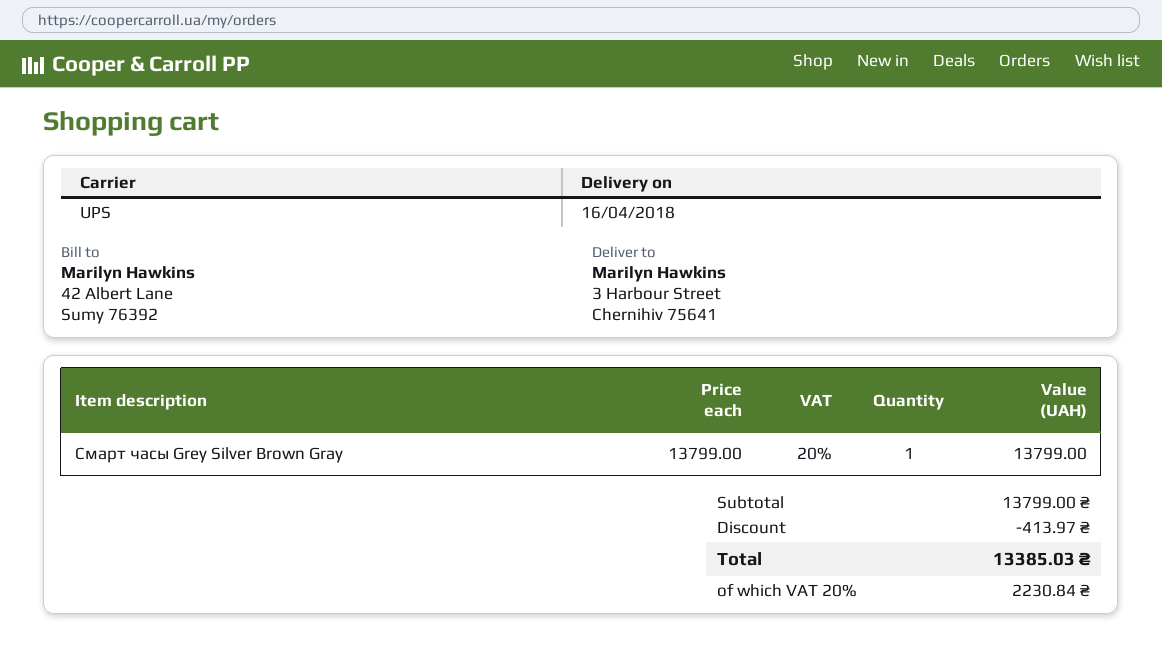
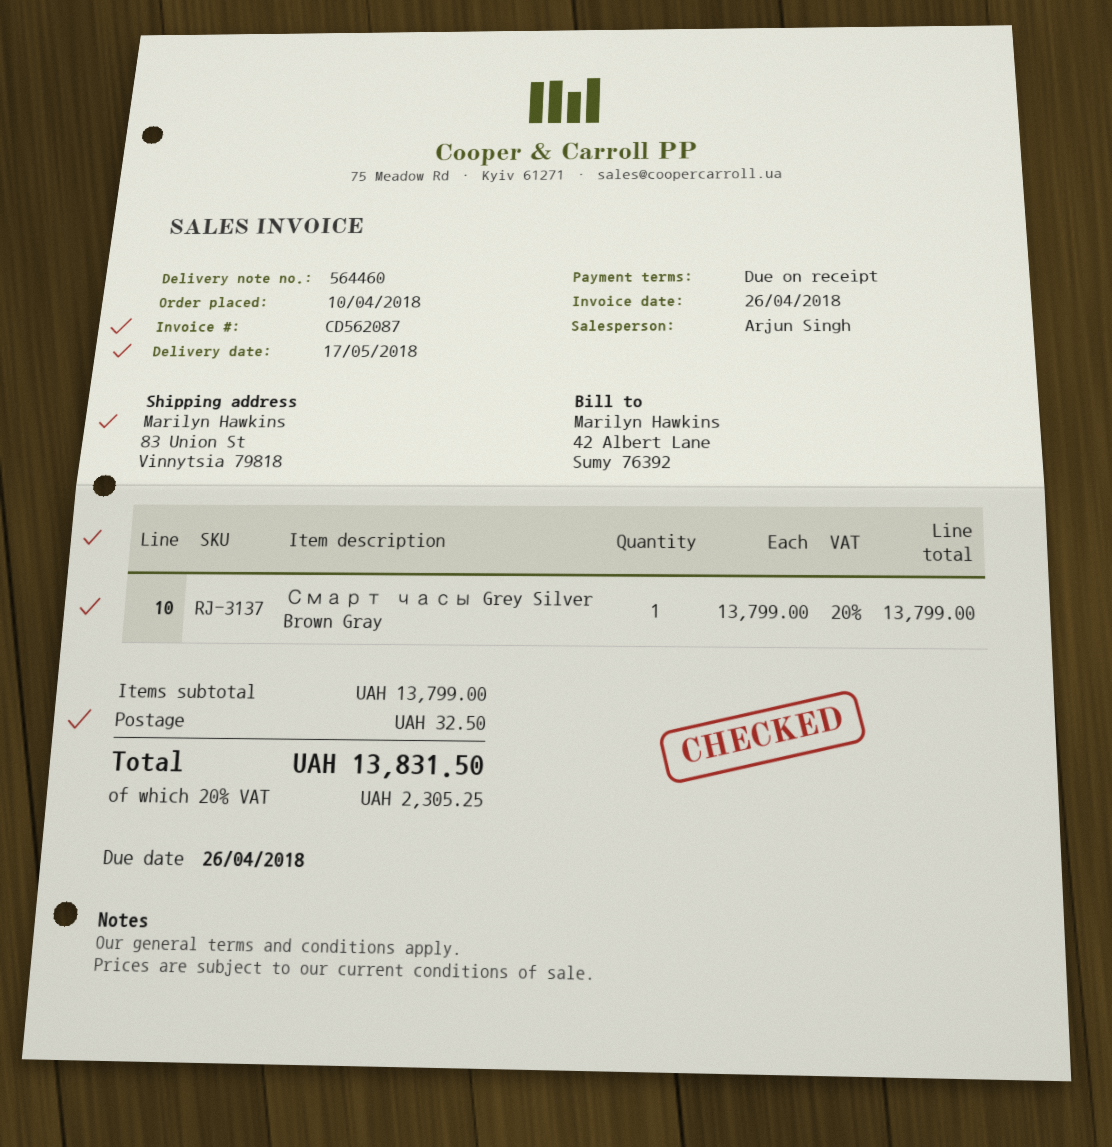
delivery date: 2018-04-16 -> 2018-05-17
ship to: 3 Harbour Street, Chernihiv 75641 -> 83 Union St, Vinnytsia 79818
discount: 413.97 -> none
shipping: none -> 32.50
tax: 20% = 2230.84 -> 20% = 2305.25
total: 13385.03 -> 13831.50

